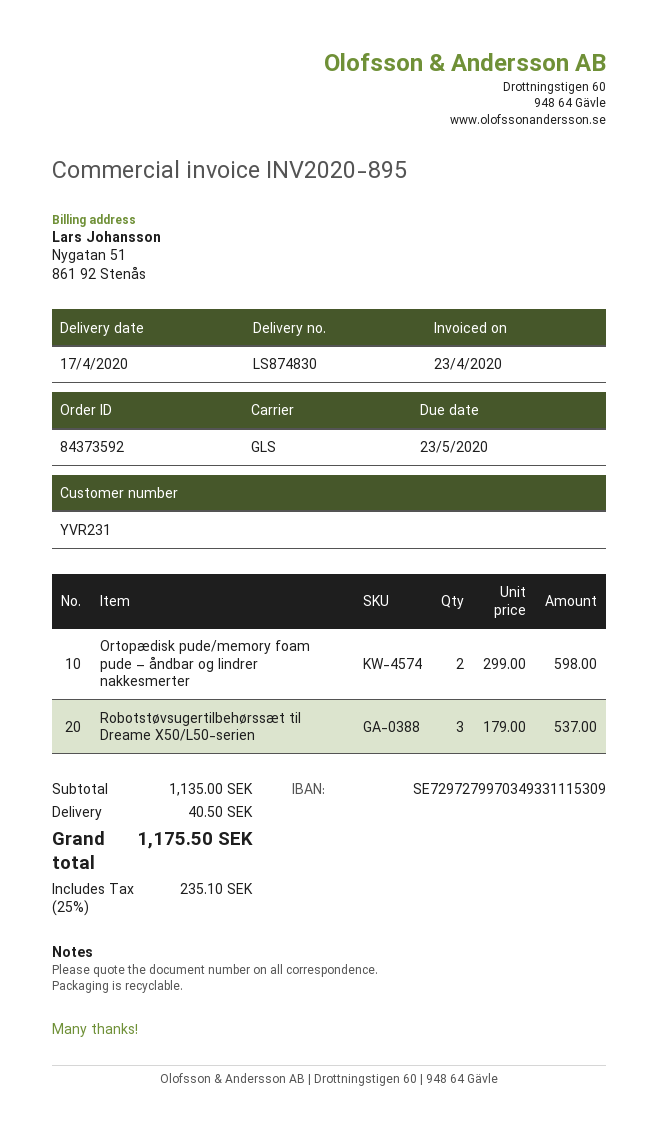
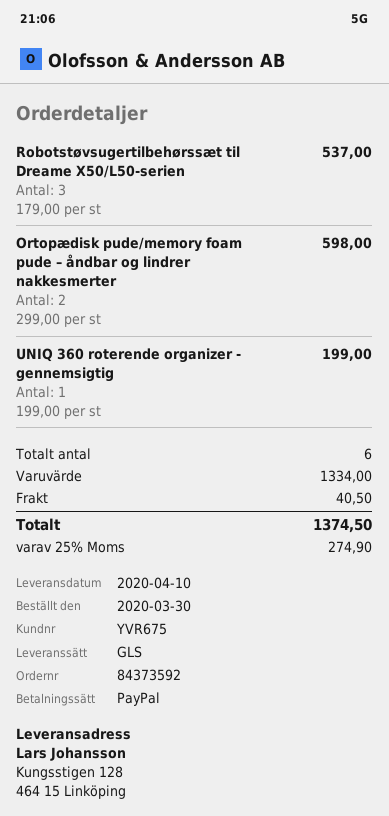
delivery date: 2020-04-17 -> 2020-04-10
customer number: YVR231 -> YVR675
UNIQ 360 roterende organizer - gennemsigtig: none -> 1 x 199.00 = 199.00
subtotal: 1135.00 -> 1334.00
tax: 25% = 235.10 -> 25% = 274.90
total: 1175.50 -> 1374.50

